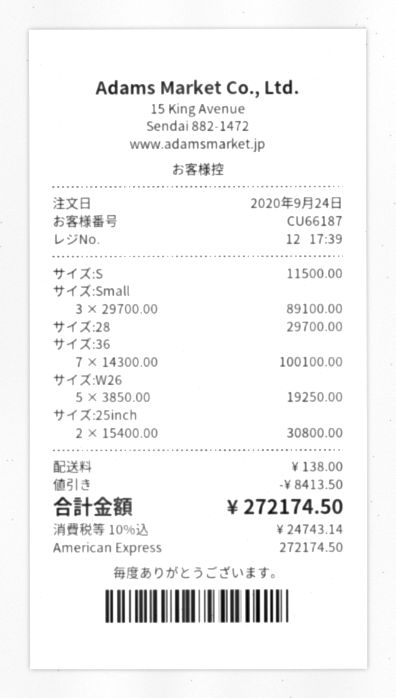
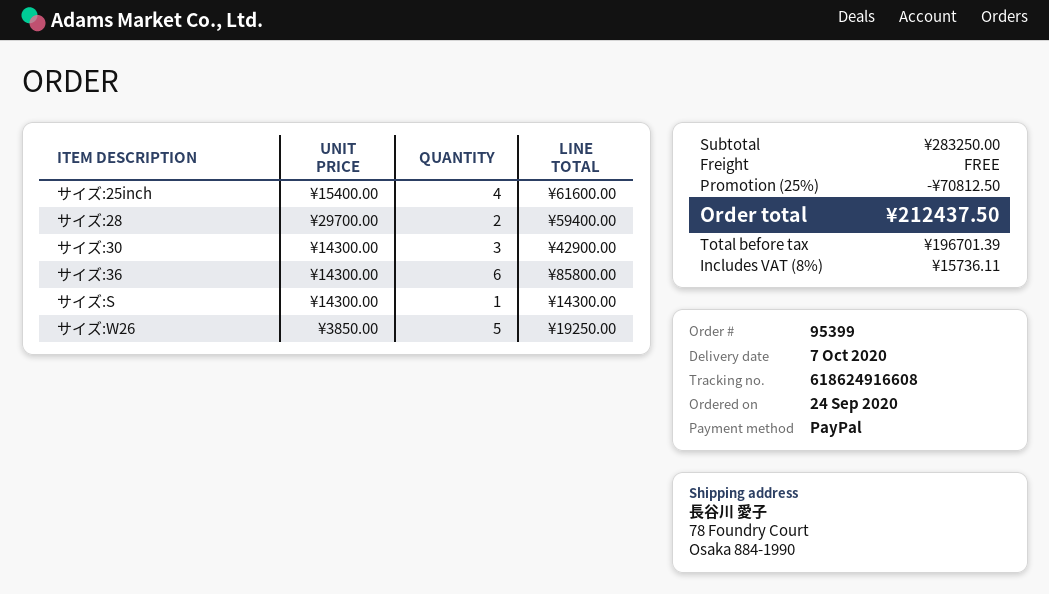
payment method: American Express -> PayPal
サイズ:S: 1 x 11500.00 = 11500.00 -> 1 x 14300.00 = 14300.00
サイズ:Small: 3 x 29700.00 = 89100.00 -> none
サイズ:28: 1 x 29700.00 = 29700.00 -> 2 x 29700.00 = 59400.00
サイズ:36: 7 x 14300.00 = 100100.00 -> 6 x 14300.00 = 85800.00
サイズ:25inch: 2 x 15400.00 = 30800.00 -> 4 x 15400.00 = 61600.00
サイズ:30: none -> 3 x 14300.00 = 42900.00
discount: 8413.50 -> 70812.50
shipping: 138.00 -> 0.00
tax: 10% = 24743.14 -> 8% = 15736.11
total: 272174.50 -> 212437.50

